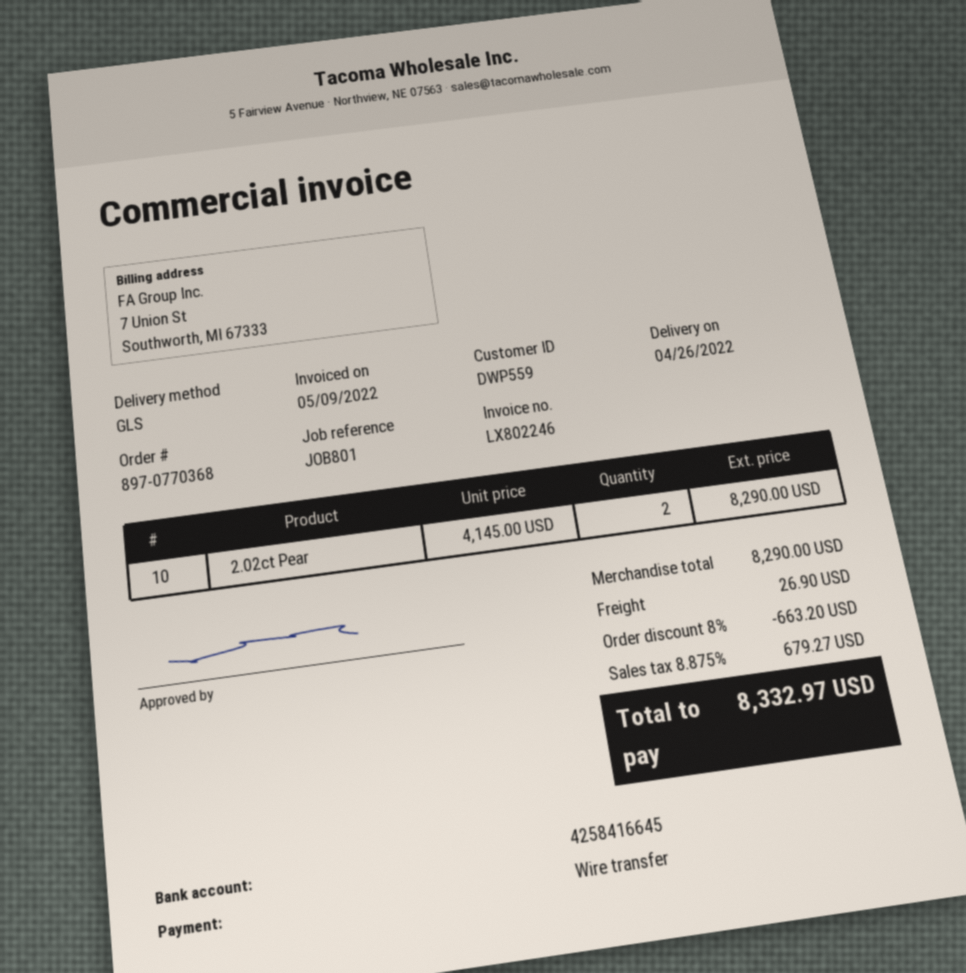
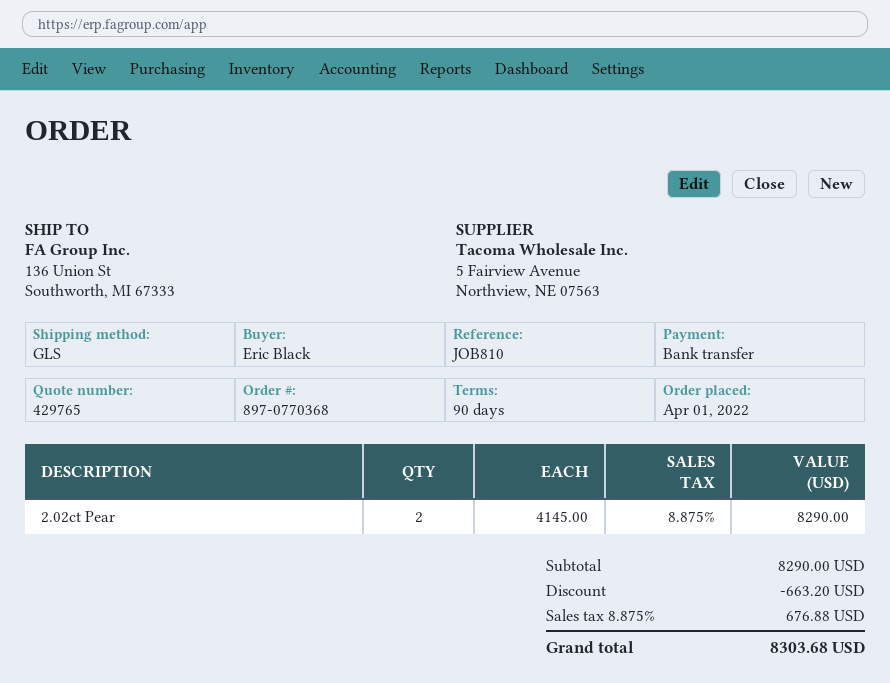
reference: JOB801 -> JOB810
shipping: 26.90 -> none
tax: 8.875% = 679.27 -> 8.875% = 676.88
total: 8332.97 -> 8303.68

